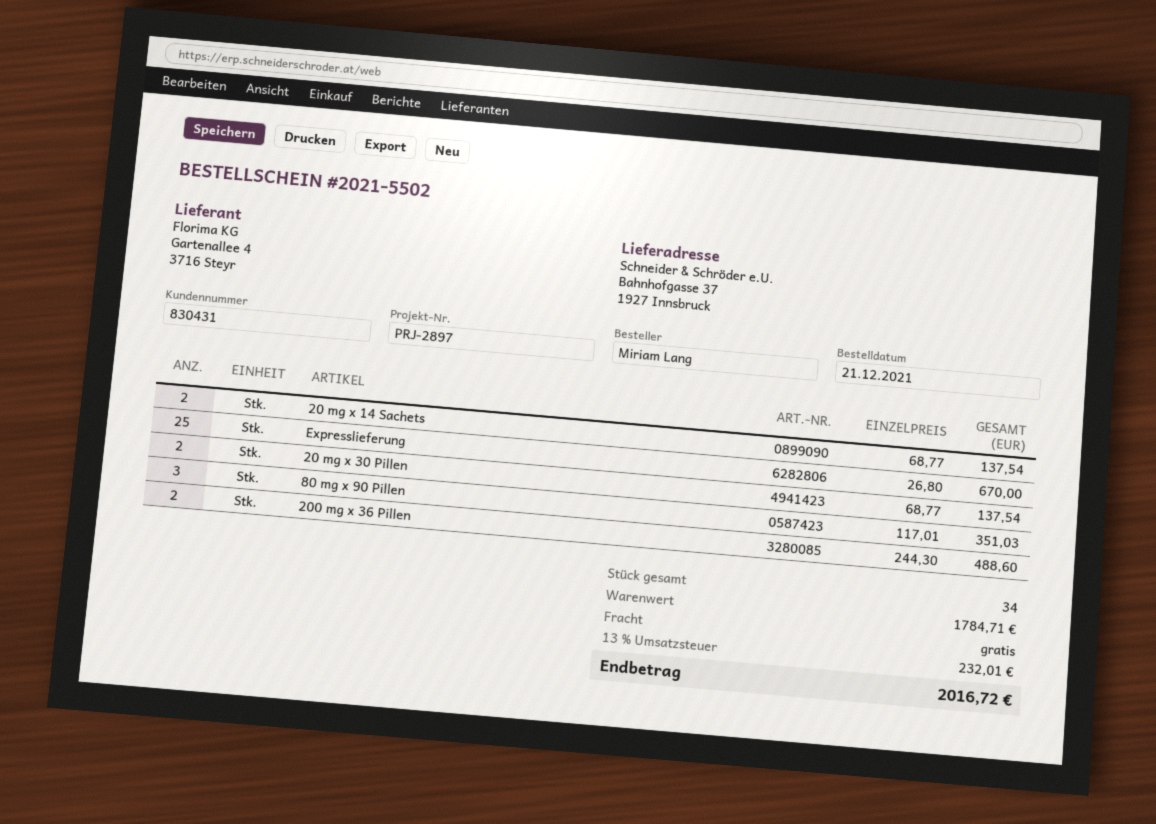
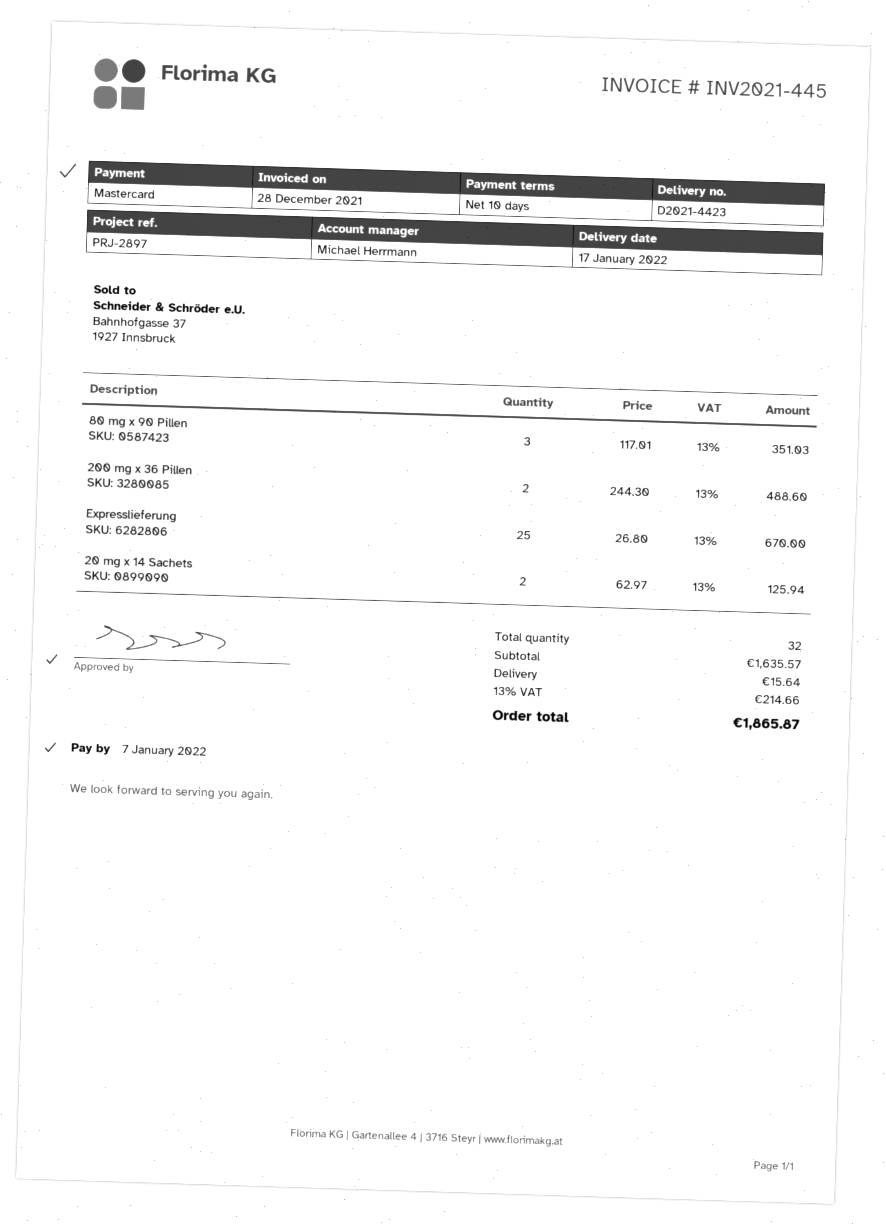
20 mg x 14 Sachets: 2 x 68.77 = 137.54 -> 2 x 62.97 = 125.94
20 mg x 30 Pillen: 2 x 68.77 = 137.54 -> none
total quantity: 34 -> 32
subtotal: 1784.71 -> 1635.57
shipping: 0.00 -> 15.64
tax: 13% = 232.01 -> 13% = 214.66
total: 2016.72 -> 1865.87

